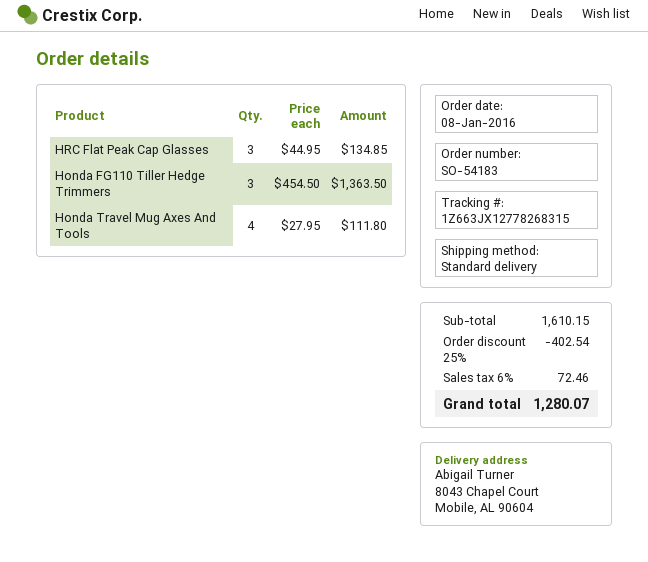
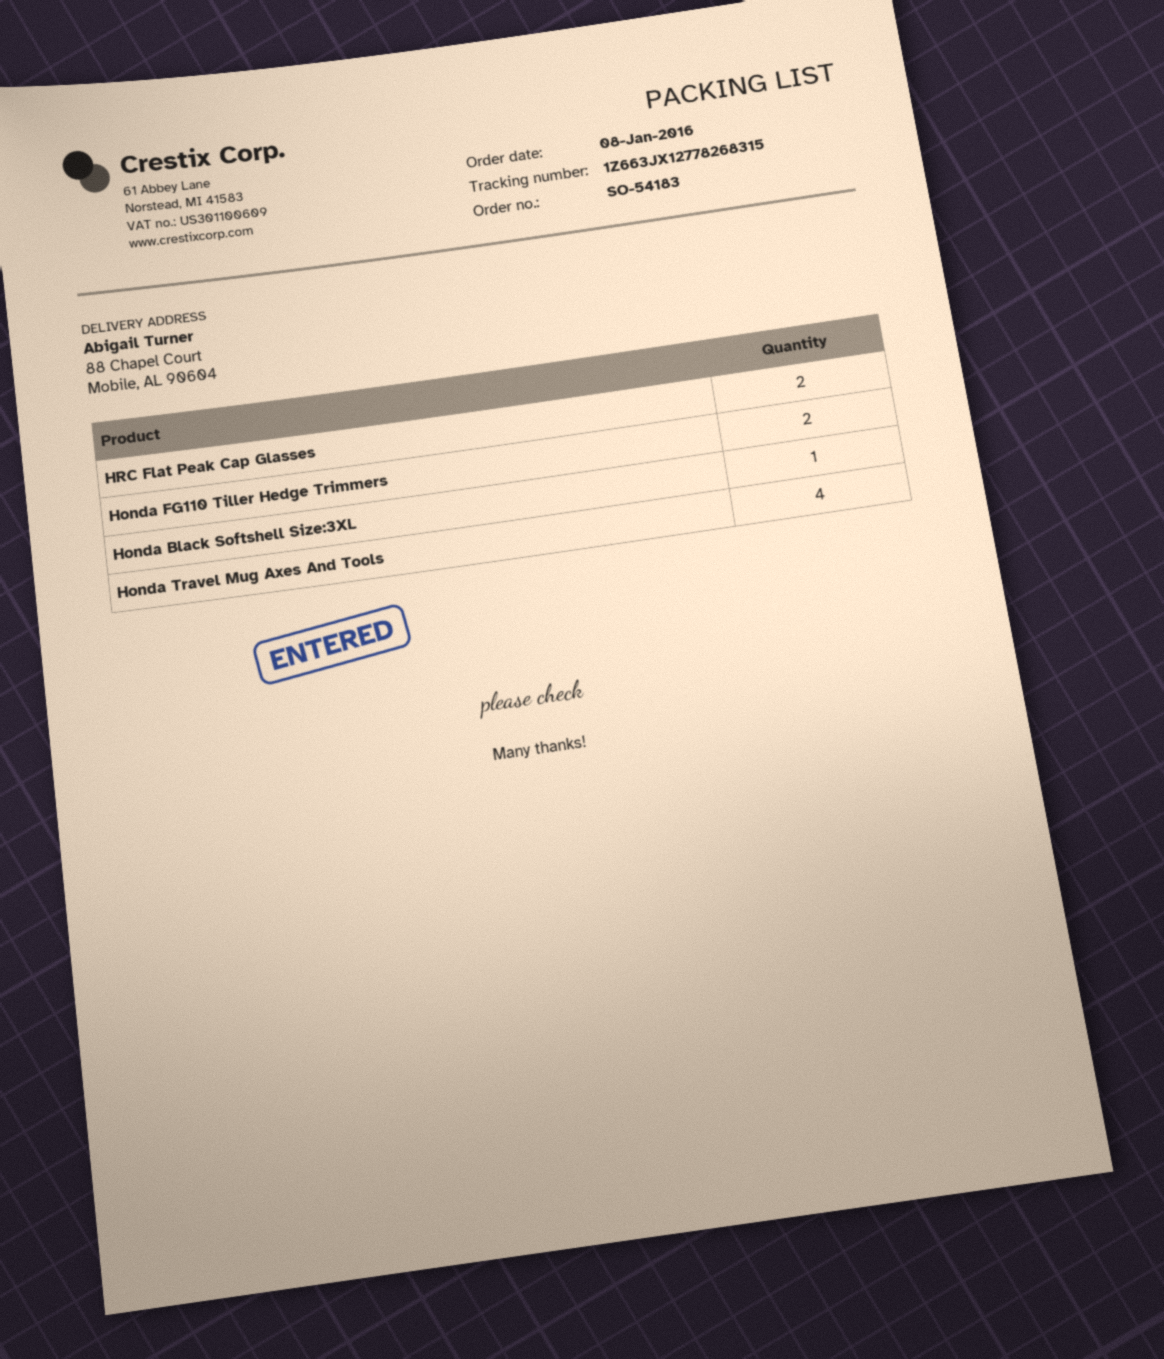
ship to: 8043 Chapel Court, Mobile, AL 90604 -> 88 Chapel Court, Mobile, AL 90604
HRC Flat Peak Cap Glasses: 3 -> 2
Honda FG110 Tiller Hedge Trimmers: 3 -> 2
Honda Black Softshell Size:3XL: none -> 1

